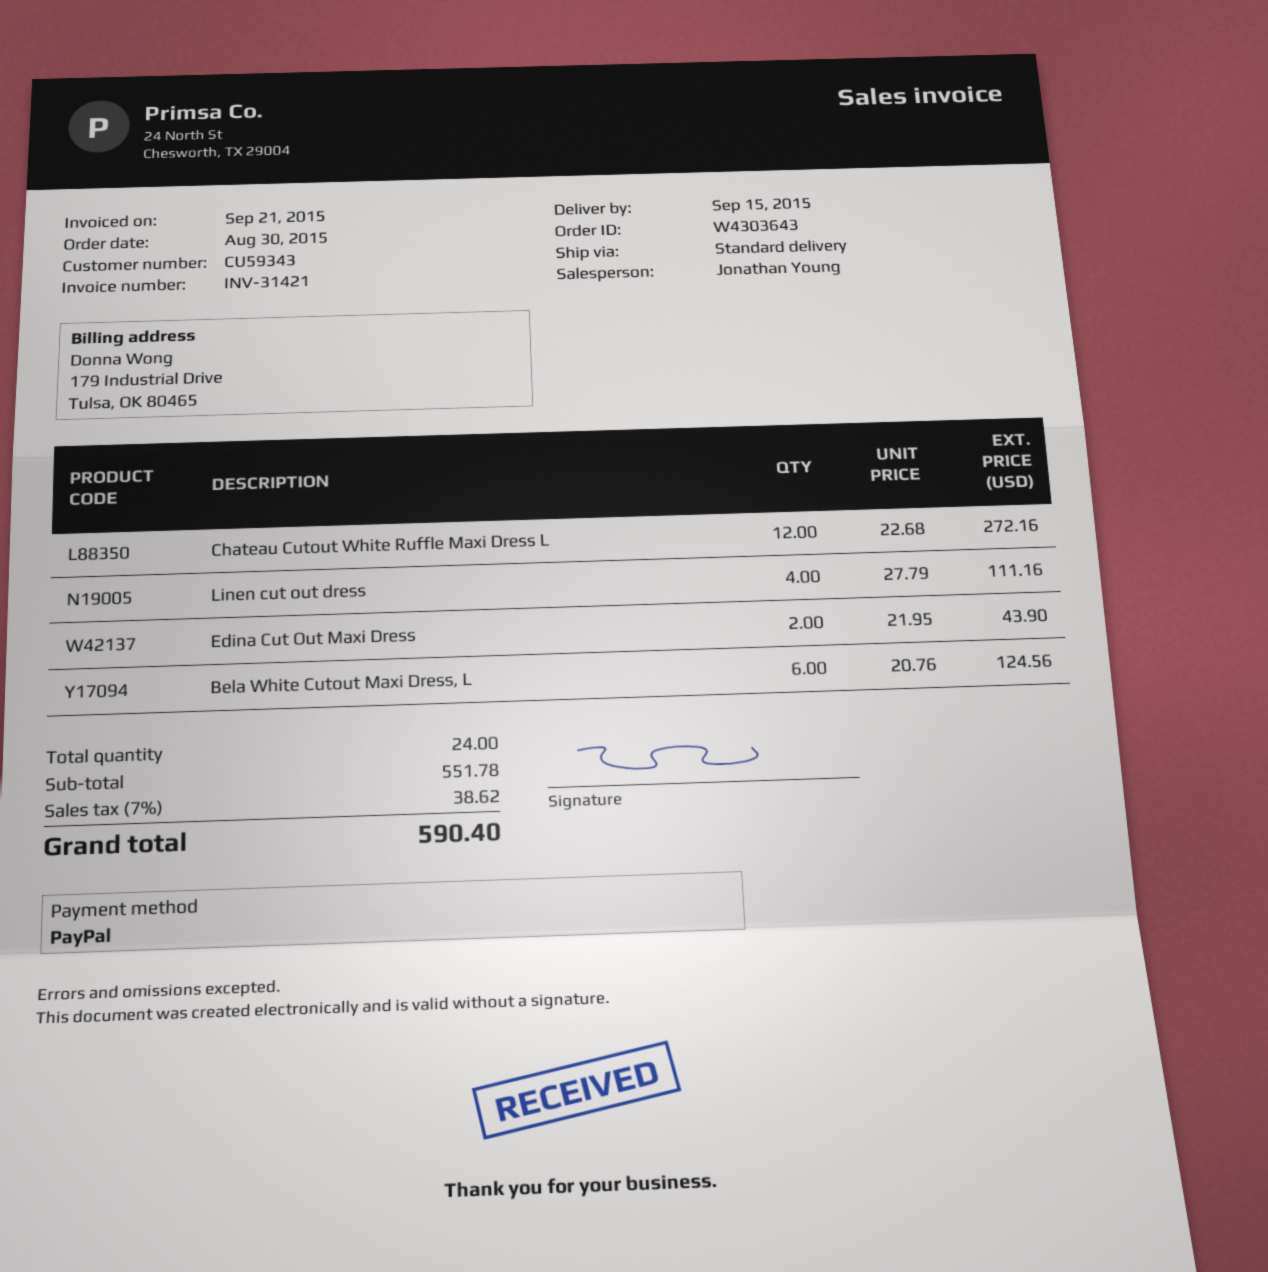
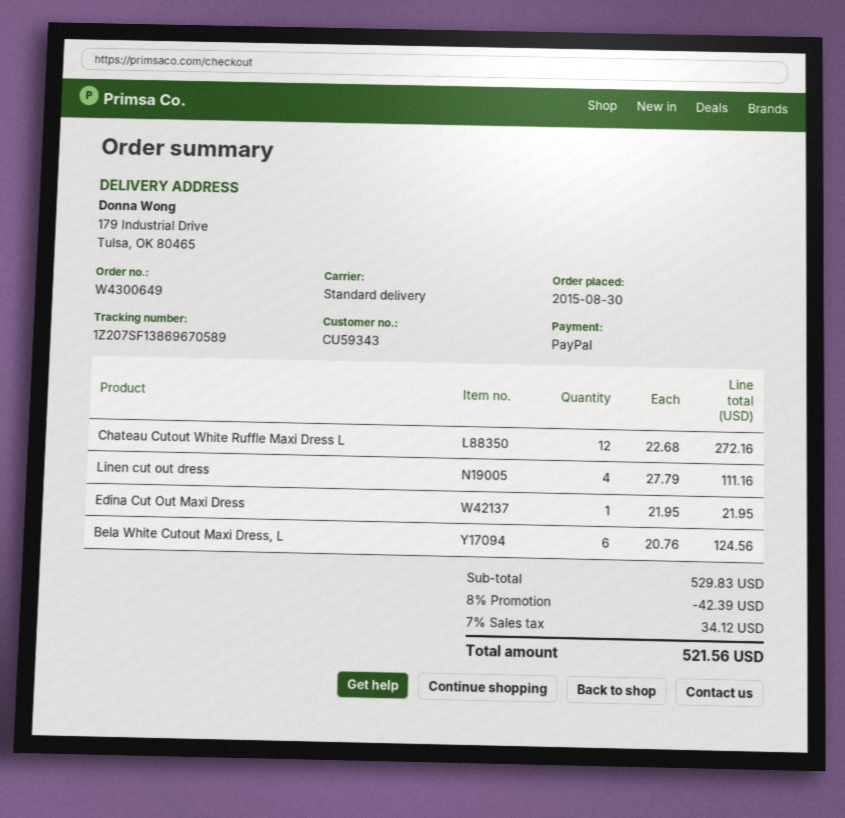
order number: W4303643 -> W4300649
Edina Cut Out Maxi Dress: 2 x 21.95 = 43.90 -> 1 x 21.95 = 21.95
subtotal: 551.78 -> 529.83
discount: none -> 8% = 42.39
tax: 7% = 38.62 -> 7% = 34.12
total: 590.40 -> 521.56

